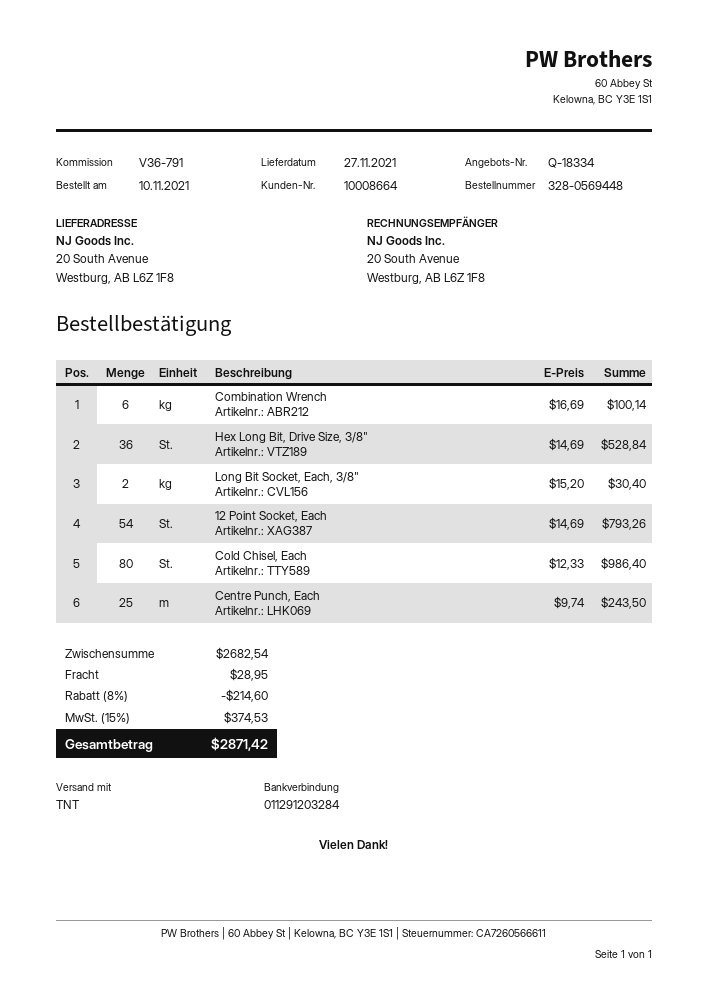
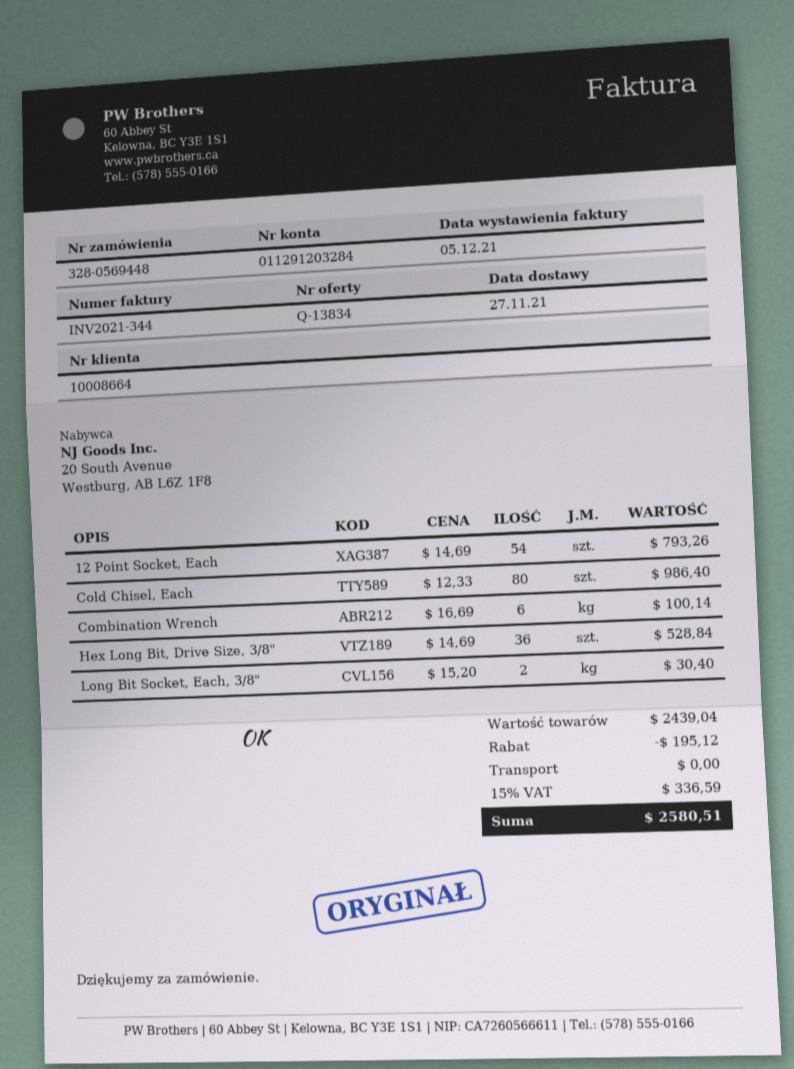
quote number: Q-18334 -> Q-13834
Centre Punch, Each: 25 x 9.74 = 243.50 -> none
subtotal: 2682.54 -> 2439.04
discount: 214.60 -> 195.12
shipping: 28.95 -> 0.00
tax: 15% = 374.53 -> 15% = 336.59
total: 2871.42 -> 2580.51

